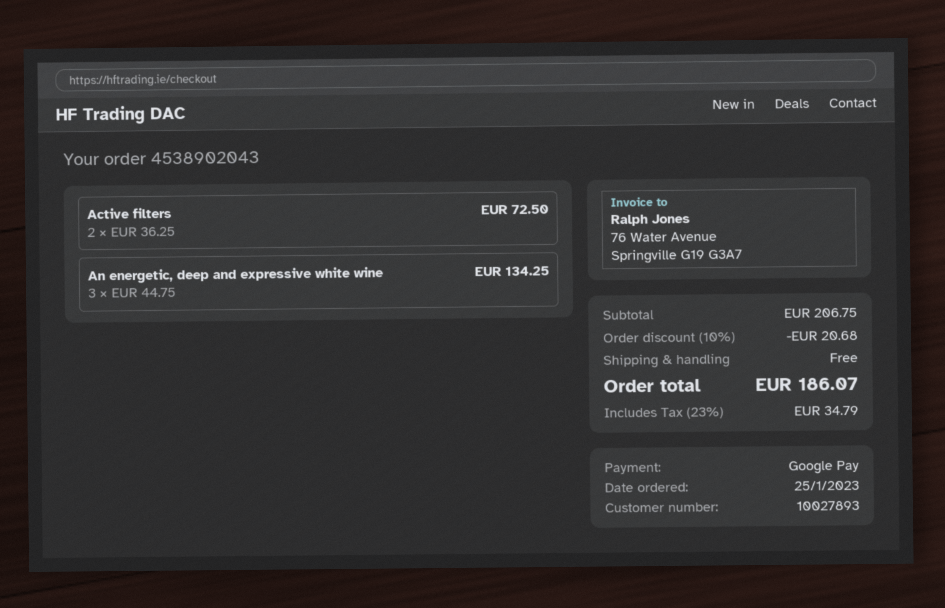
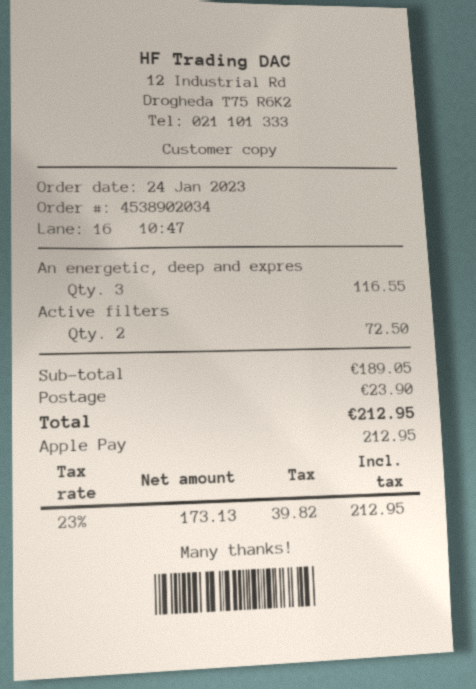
order number: 4538902043 -> 4538902034
order date: 2023-01-25 -> 2023-01-24
payment method: Google Pay -> Apple Pay
An energetic, deep and expressive white wine: 3 for 134.25 -> 3 for 116.55
subtotal: 206.75 -> 189.05
discount: 10% = 20.68 -> none
shipping: 0.00 -> 23.90
tax: 23% = 34.79 -> 23% = 39.82
total: 186.07 -> 212.95

